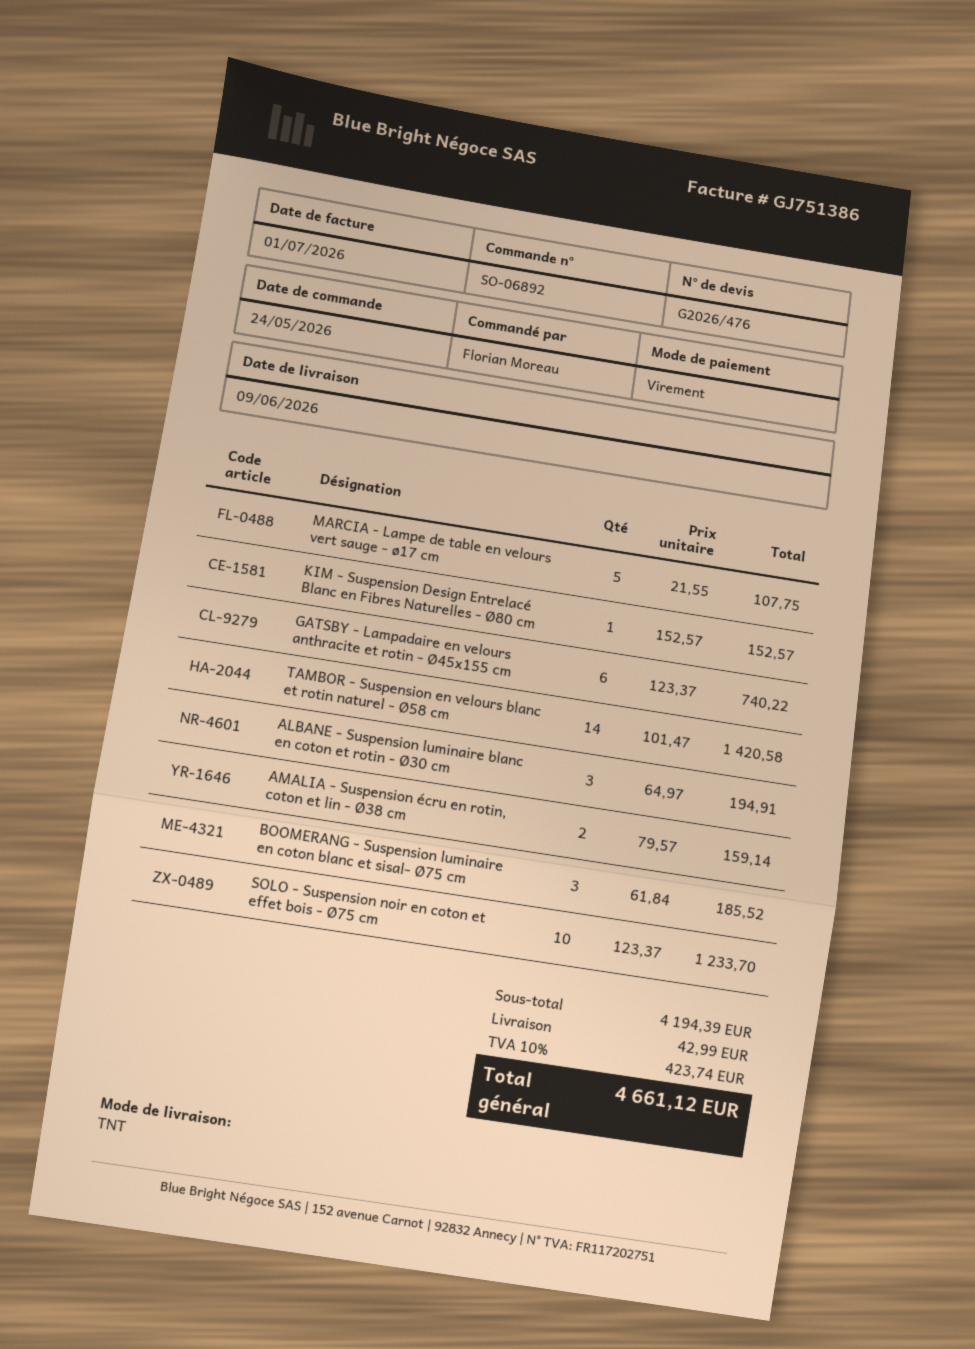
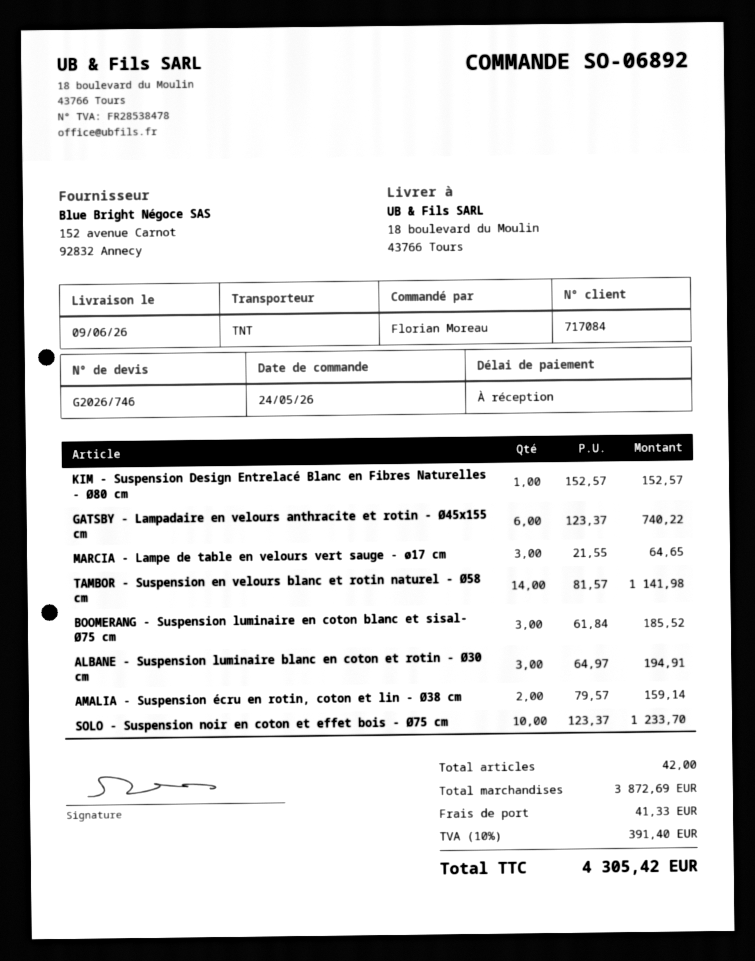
quote number: G2026/476 -> G2026/746
MARCIA - Lampe de table en velours vert sauge - ø17 cm: 5 x 21.55 = 107.75 -> 3 x 21.55 = 64.65
TAMBOR - Suspension en velours blanc et rotin naturel - Ø58 cm: 14 x 101.47 = 1420.58 -> 14 x 81.57 = 1141.98
subtotal: 4194.39 -> 3872.69
shipping: 42.99 -> 41.33
tax: 10% = 423.74 -> 10% = 391.40
total: 4661.12 -> 4305.42

